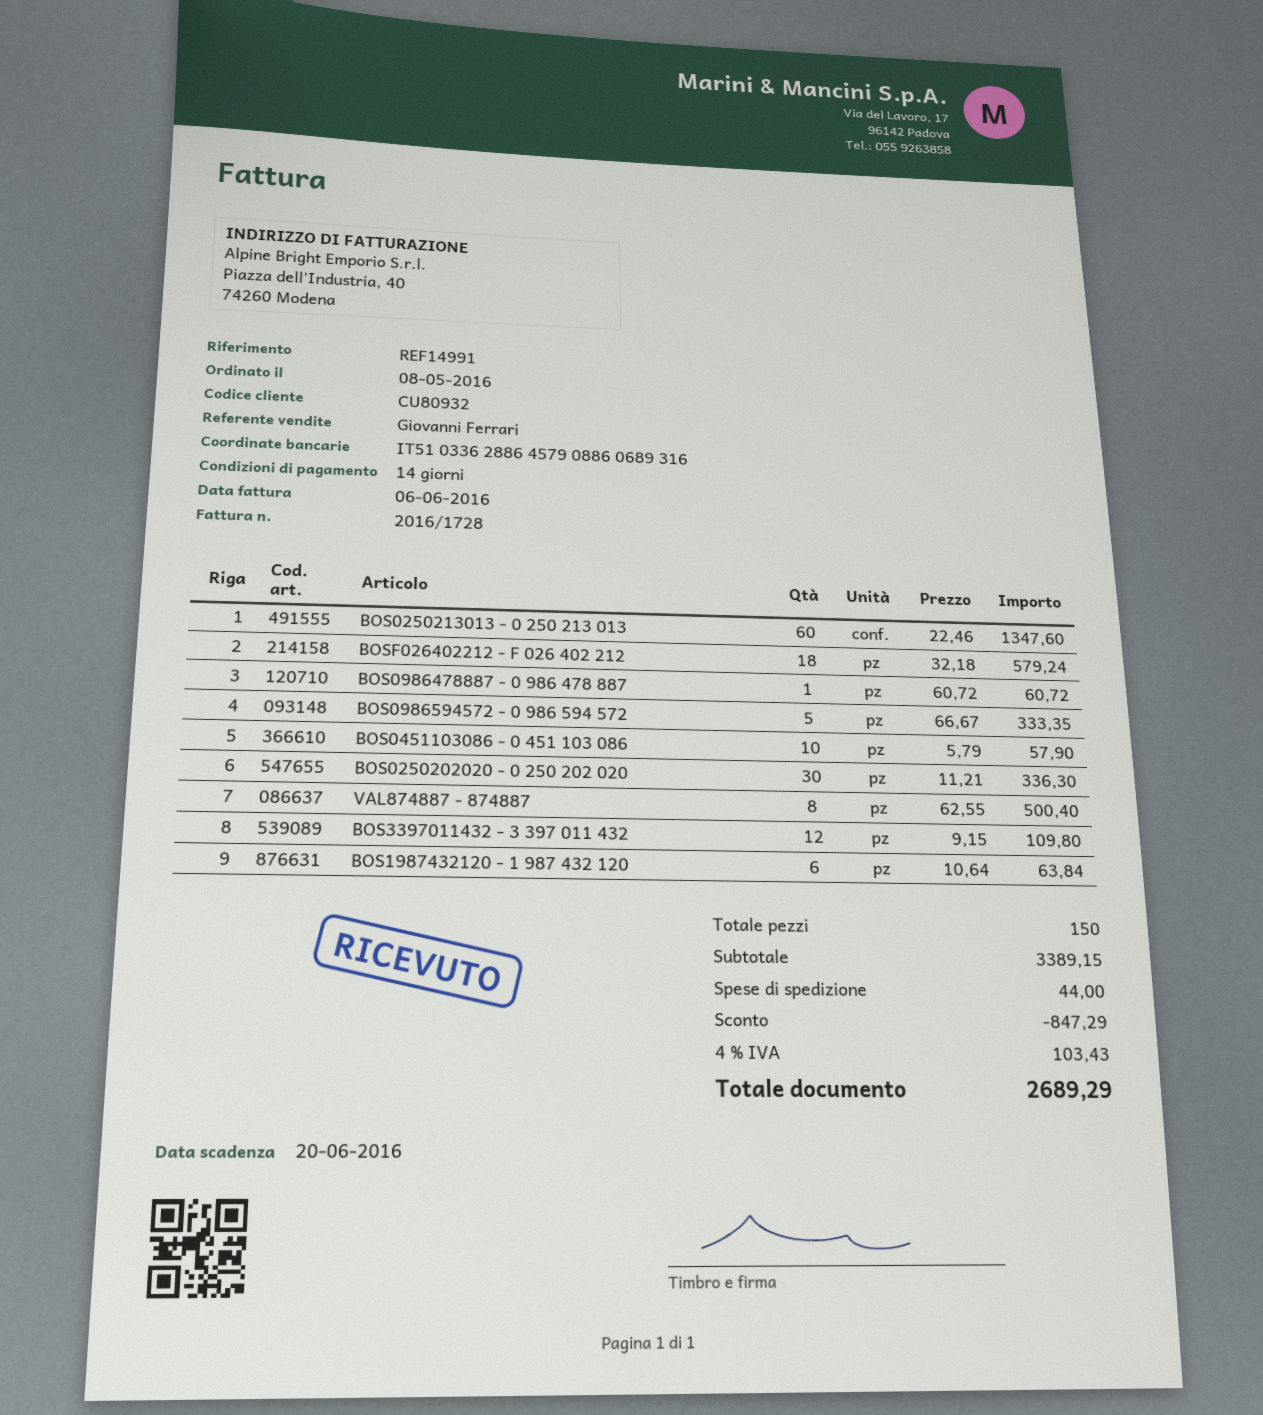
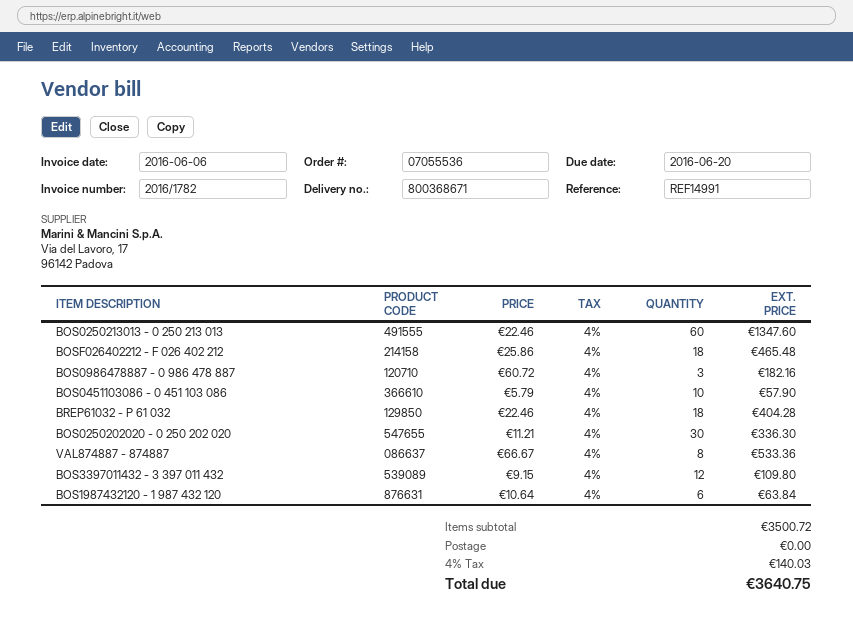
invoice number: 2016/1728 -> 2016/1782
BOSF026402212 - F 026 402 212: 18 x 32.18 = 579.24 -> 18 x 25.86 = 465.48
BOS0986478887 - 0 986 478 887: 1 x 60.72 = 60.72 -> 3 x 60.72 = 182.16
BOS0986594572 - 0 986 594 572: 5 x 66.67 = 333.35 -> none
VAL874887 - 874887: 8 x 62.55 = 500.40 -> 8 x 66.67 = 533.36
BREP61032 - P 61 032: none -> 18 x 22.46 = 404.28
subtotal: 3389.15 -> 3500.72
discount: 847.29 -> none
shipping: 44.00 -> 0.00
tax: 4% = 103.43 -> 4% = 140.03
total: 2689.29 -> 3640.75

